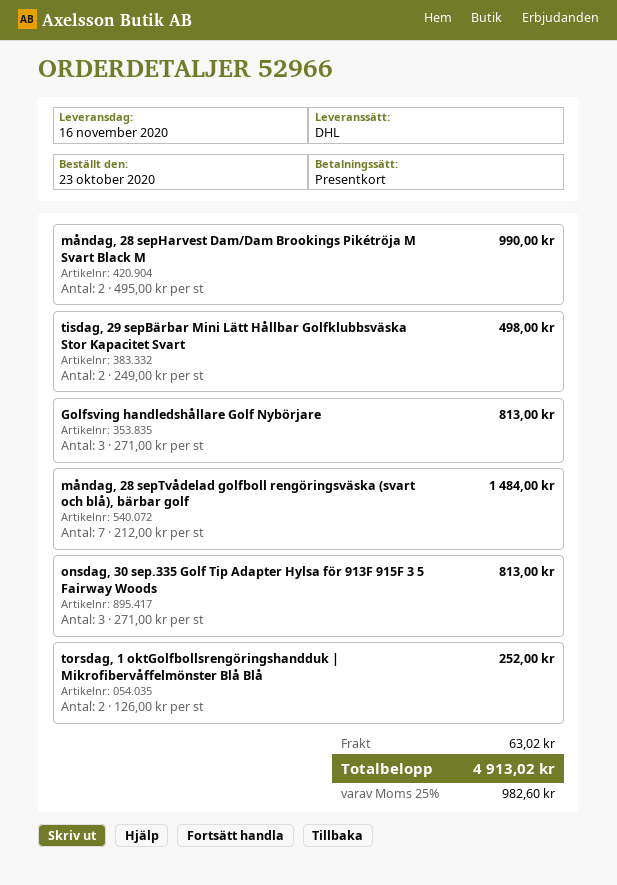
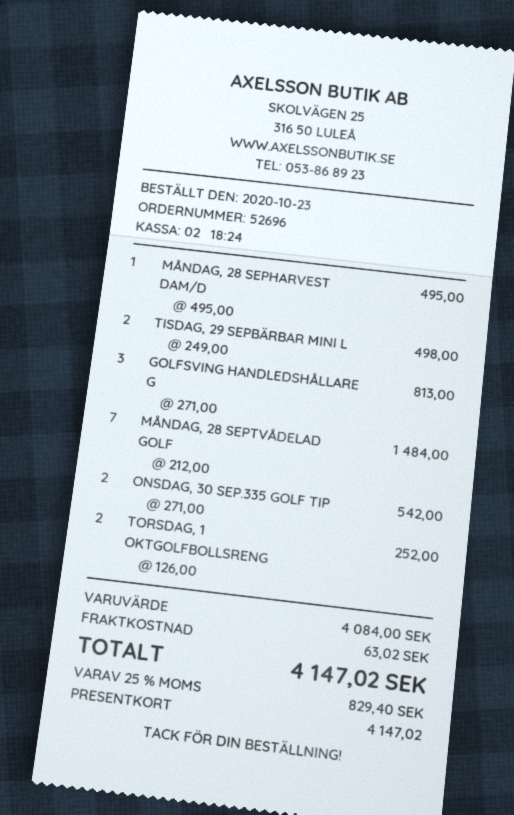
order number: 52966 -> 52696
måndag, 28 sepHarvest Dam/Dam Brookings Pikétröja M Svart Black M: 2 x 495.00 = 990.00 -> 1 x 495.00 = 495.00
onsdag, 30 sep.335 Golf Tip Adapter Hylsa för 913F 915F 3 5 Fairway Woods: 3 x 271.00 = 813.00 -> 2 x 271.00 = 542.00
tax: 25% = 982.60 -> 25% = 829.40
total: 4913.02 -> 4147.02

